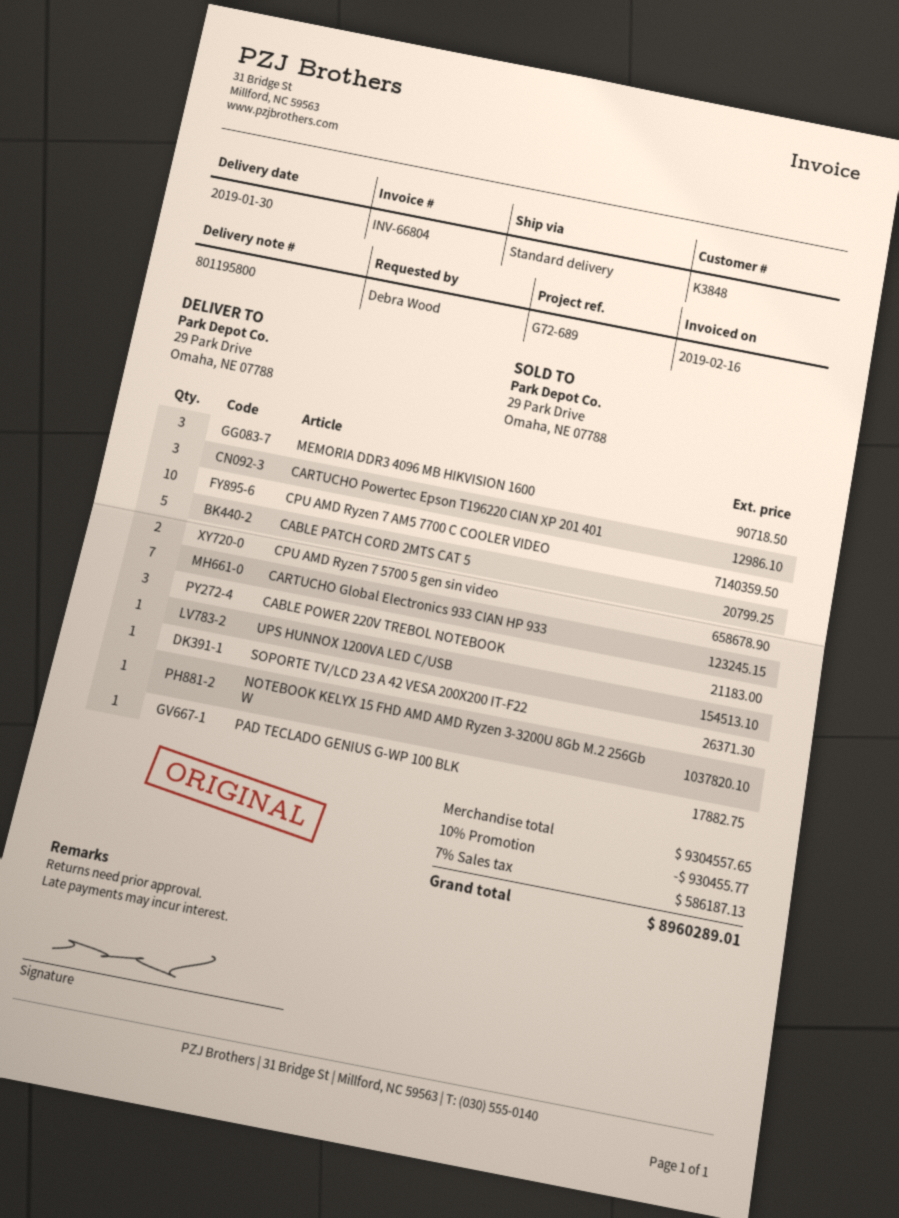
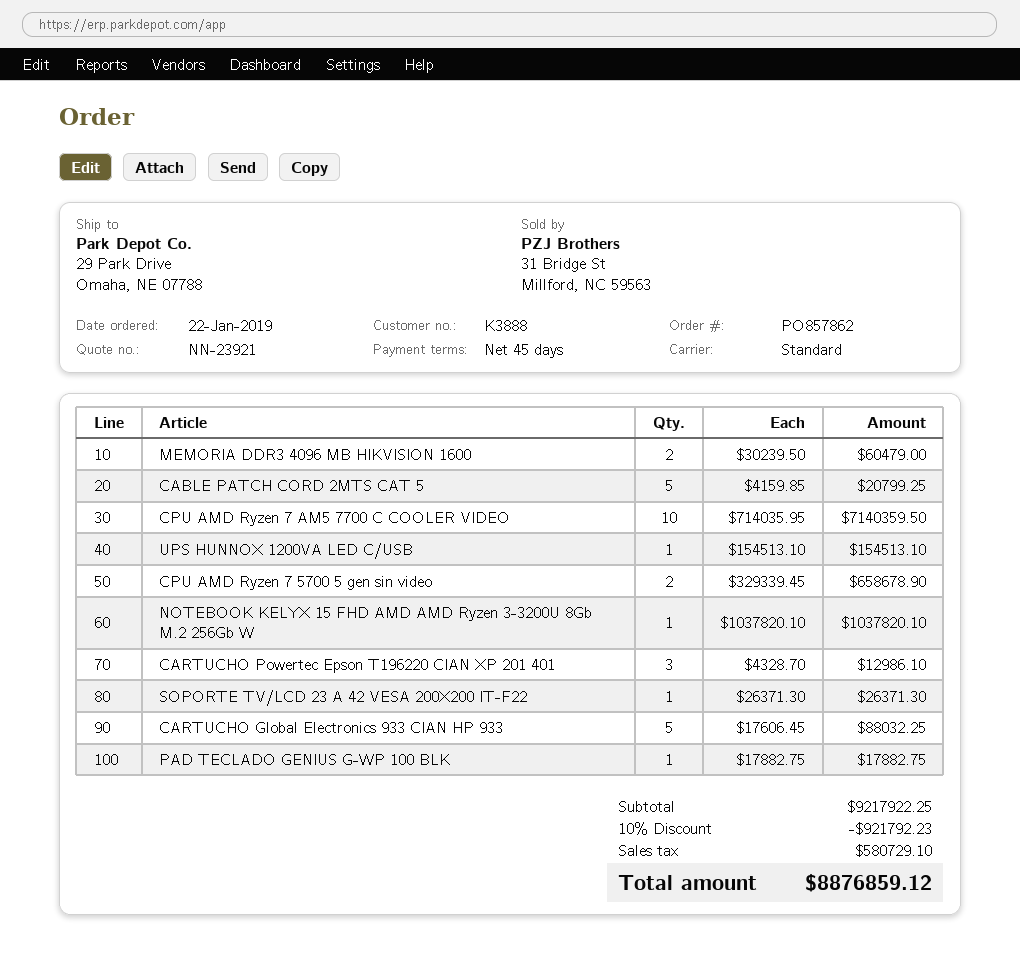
customer number: K3848 -> K3888
MEMORIA DDR3 4096 MB HIKVISION 1600: 3 for 90718.50 -> 2 for 60479.00
CARTUCHO Global Electronics 933 CIAN HP 933: 7 for 123245.15 -> 5 for 88032.25
CABLE POWER 220V TREBOL NOTEBOOK: 3 for 21183.00 -> none
subtotal: 9304557.65 -> 9217922.25
discount: 10% = 930455.77 -> 10% = 921792.23
tax: 586187.13 -> 580729.10
total: 8960289.01 -> 8876859.12

